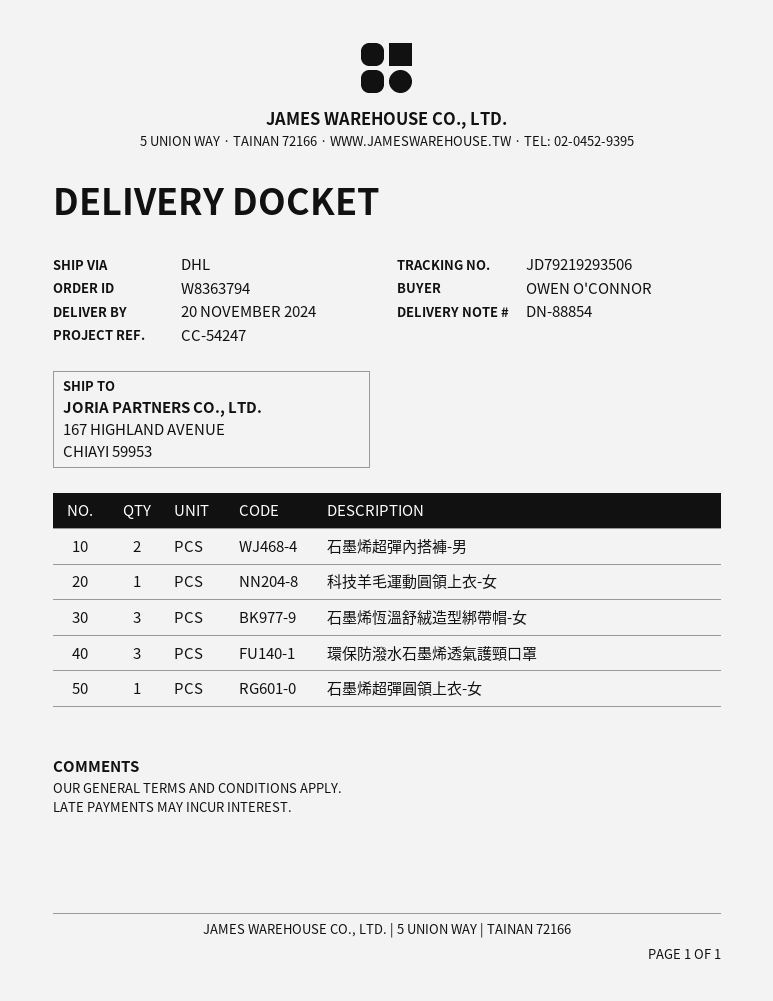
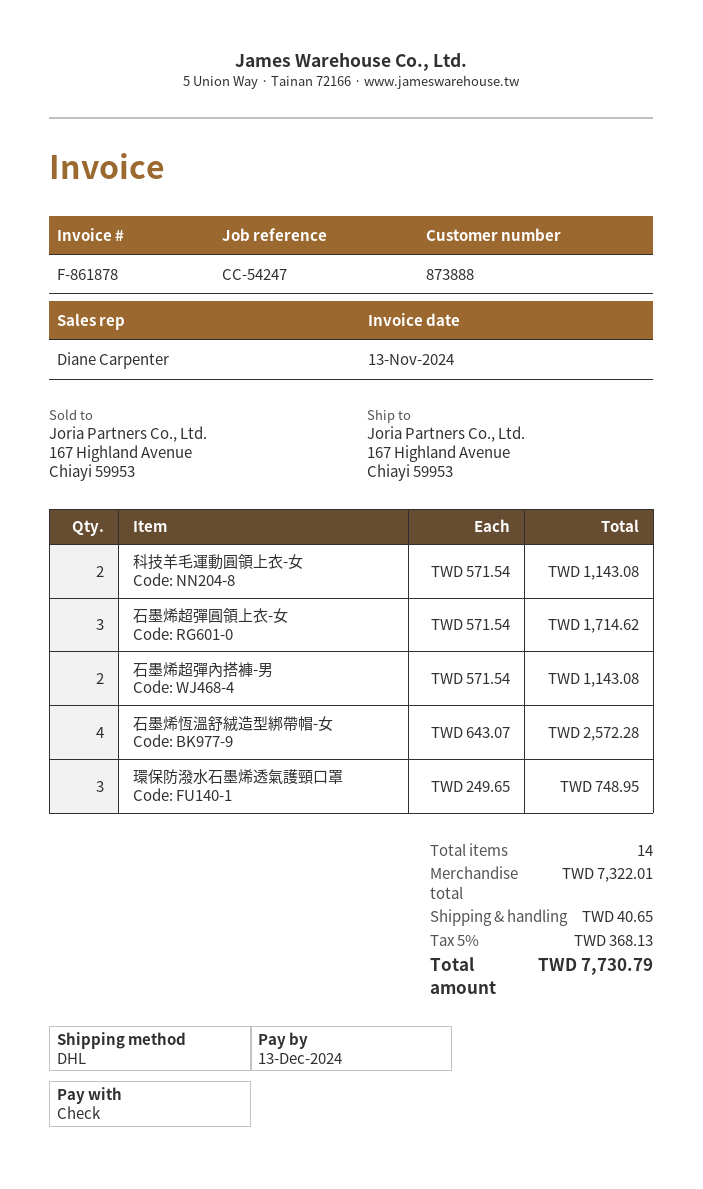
科技羊毛運動圓領上衣-女: 1 -> 2
石墨烯恆溫舒絨造型綁帶帽-女: 3 -> 4
石墨烯超彈圓領上衣-女: 1 -> 3

